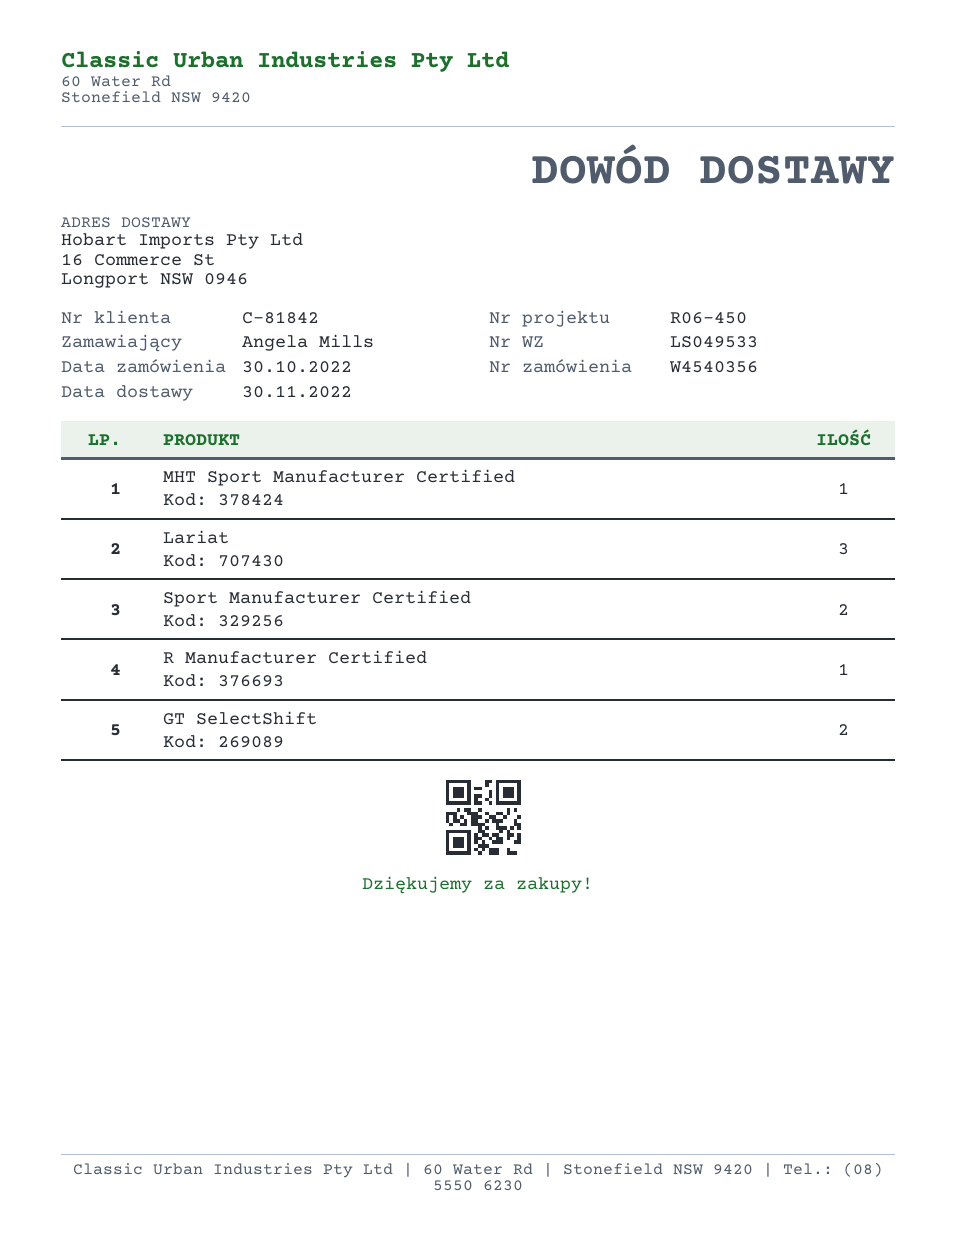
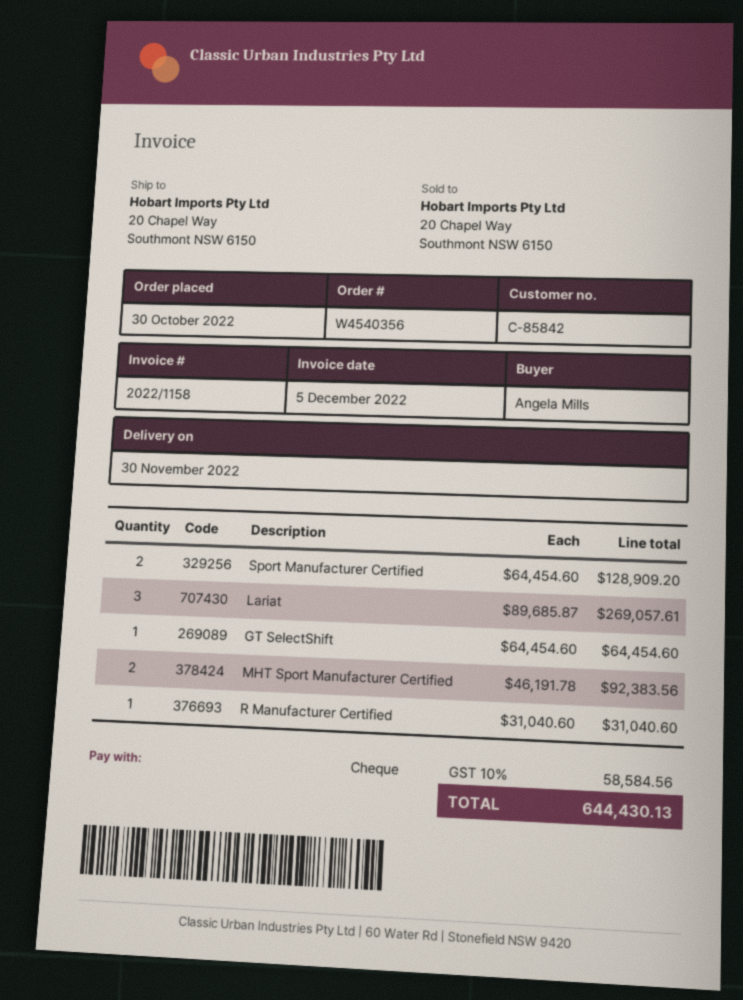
customer number: C-81842 -> C-85842
ship to: 16 Commerce St, Longport NSW 0946 -> 20 Chapel Way, Southmont NSW 6150
MHT Sport Manufacturer Certified: 1 -> 2
GT SelectShift: 2 -> 1

